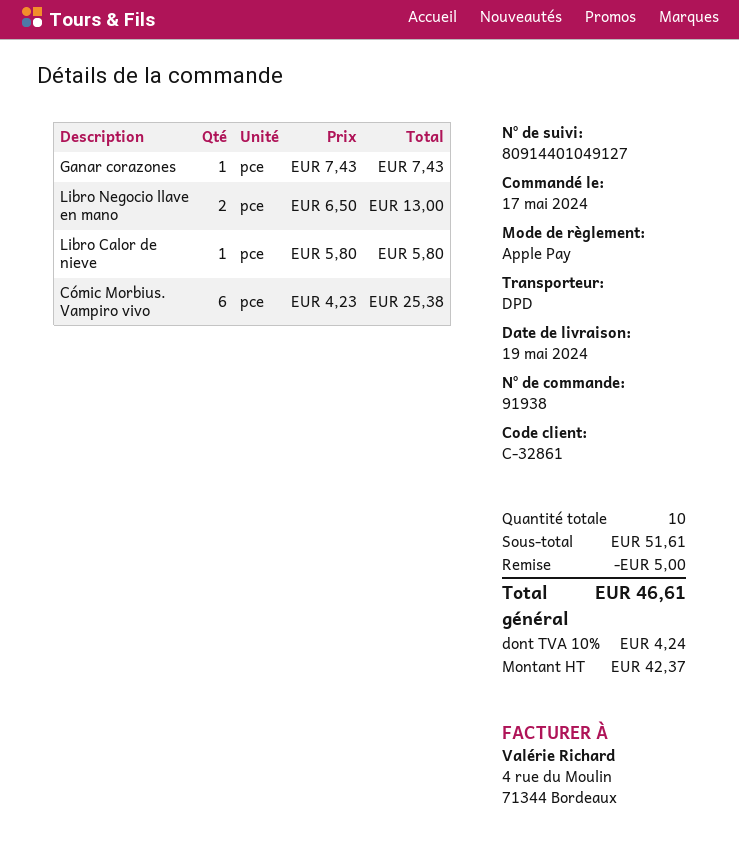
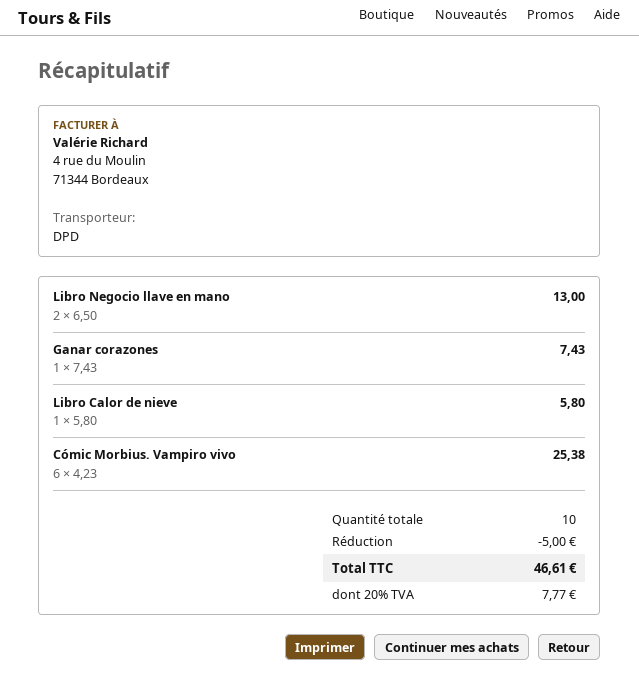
tax: 10% = 4.24 -> 20% = 7.77

